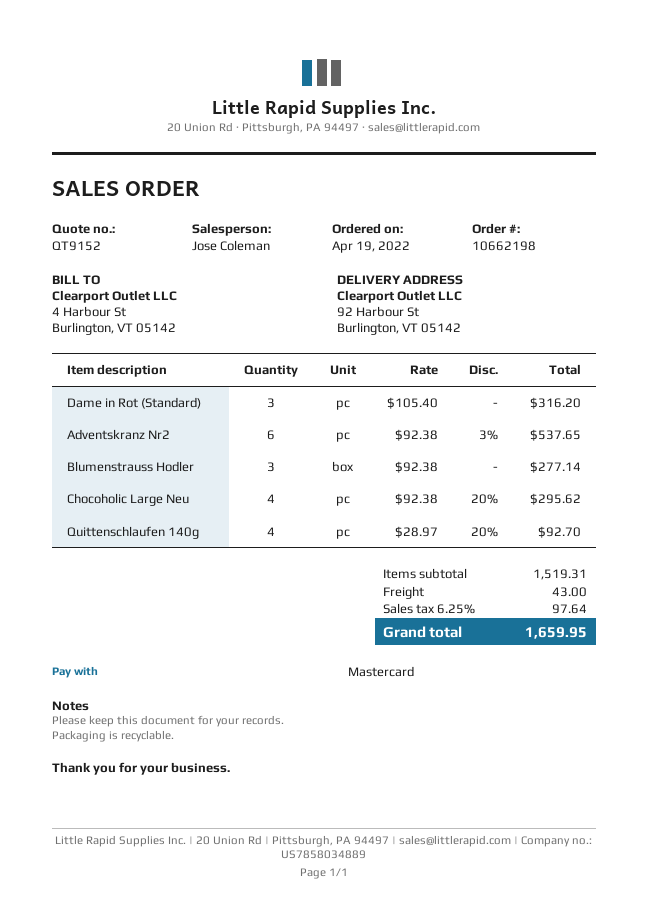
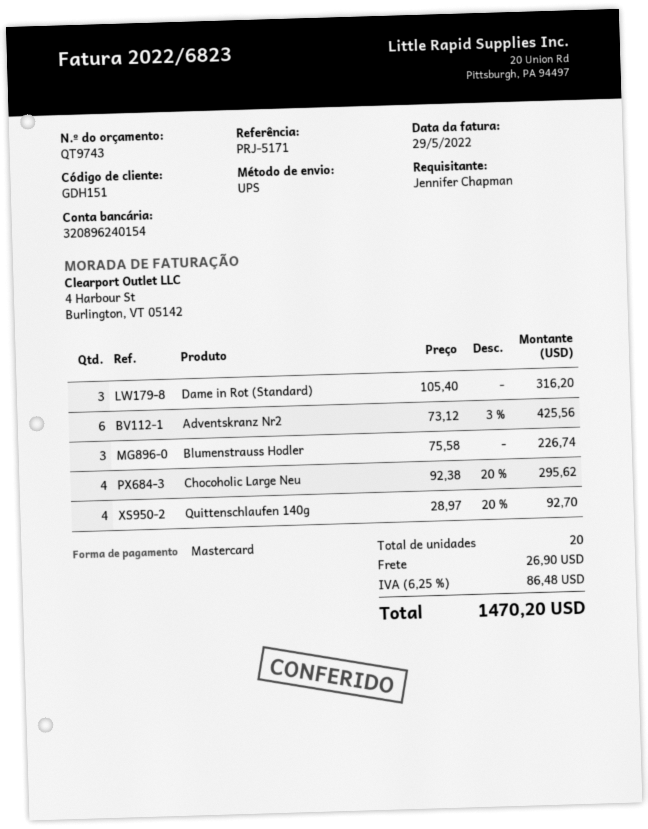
quote number: QT9152 -> QT9743
Adventskranz Nr2: 6 x 92.38 - 3% = 537.65 -> 6 x 73.12 - 3% = 425.56
Blumenstrauss Hodler: 3 x 92.38 = 277.14 -> 3 x 75.58 = 226.74
shipping: 43.00 -> 26.90
tax: 6.25% = 97.64 -> 6.25% = 86.48
total: 1659.95 -> 1470.20

